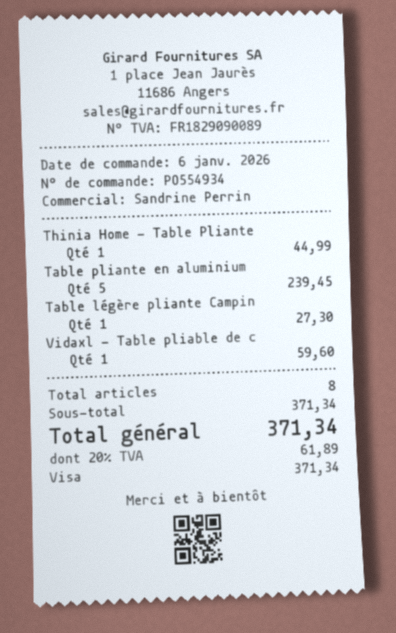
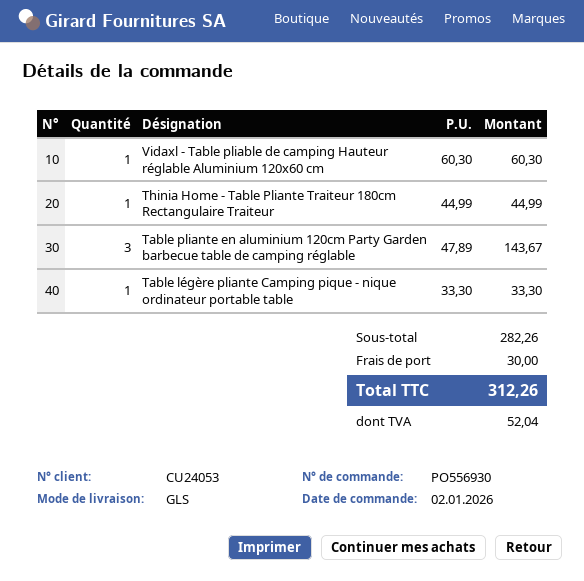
order number: PO554934 -> PO556930
order date: 2026-01-06 -> 2026-01-02
Table pliante en aluminium: 5 for 239.45 -> 3 for 143.67
Table légère pliante Campin: 1 for 27.30 -> 1 for 33.30
Vidaxl - Table pliable de c: 1 for 59.60 -> 1 for 60.30
subtotal: 371.34 -> 282.26
shipping: none -> 30.00
tax: 61.89 -> 52.04
total: 371.34 -> 312.26

